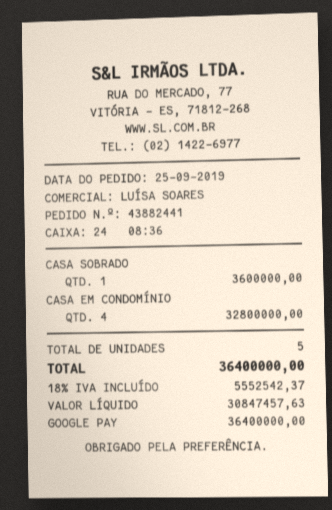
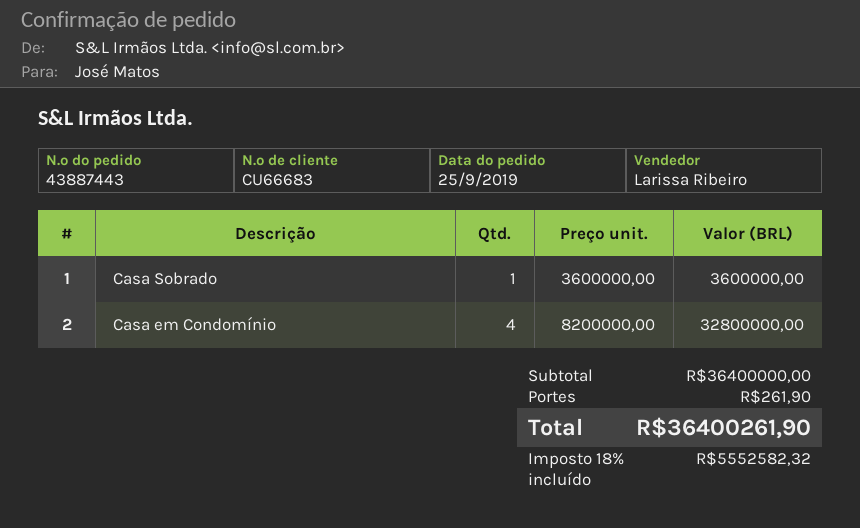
order number: 43882441 -> 43887443
sales rep: LUÍSA SOARES -> Larissa Ribeiro
shipping: none -> 261.90
tax: 18% = 5552542.37 -> 18% = 5552582.32
total: 36400000.00 -> 36400261.90

